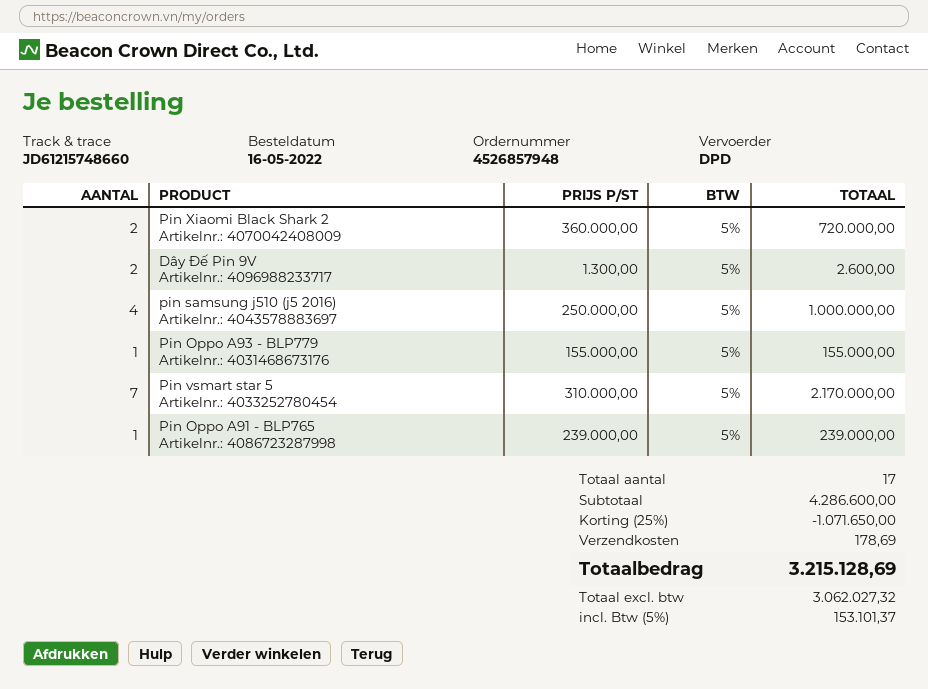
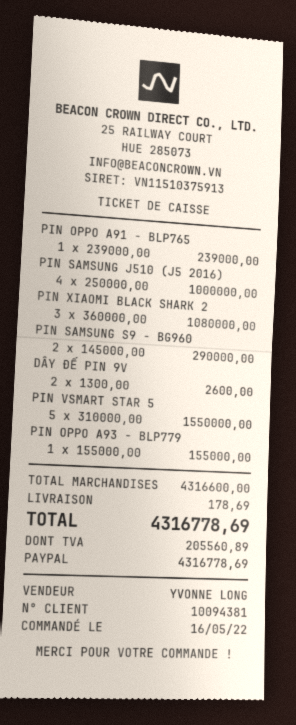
Pin Xiaomi Black Shark 2: 2 x 360000.00 = 720000.00 -> 3 x 360000.00 = 1080000.00
Pin vsmart star 5: 7 x 310000.00 = 2170000.00 -> 5 x 310000.00 = 1550000.00
PIN SAMSUNG S9 - BG960: none -> 2 x 145000.00 = 290000.00
subtotal: 4286600.00 -> 4316600.00
discount: 25% = 1071650.00 -> none
tax: 153101.37 -> 205560.89
total: 3215128.69 -> 4316778.69

